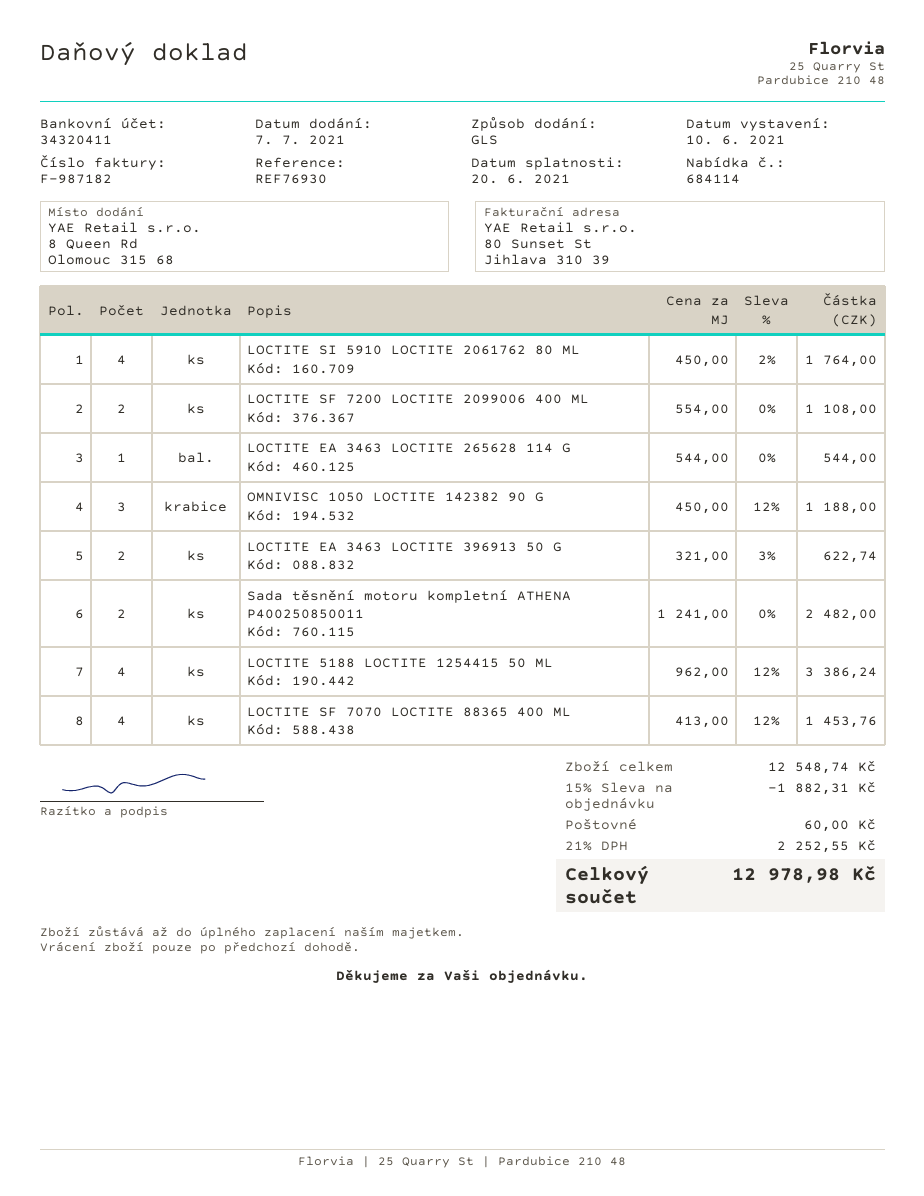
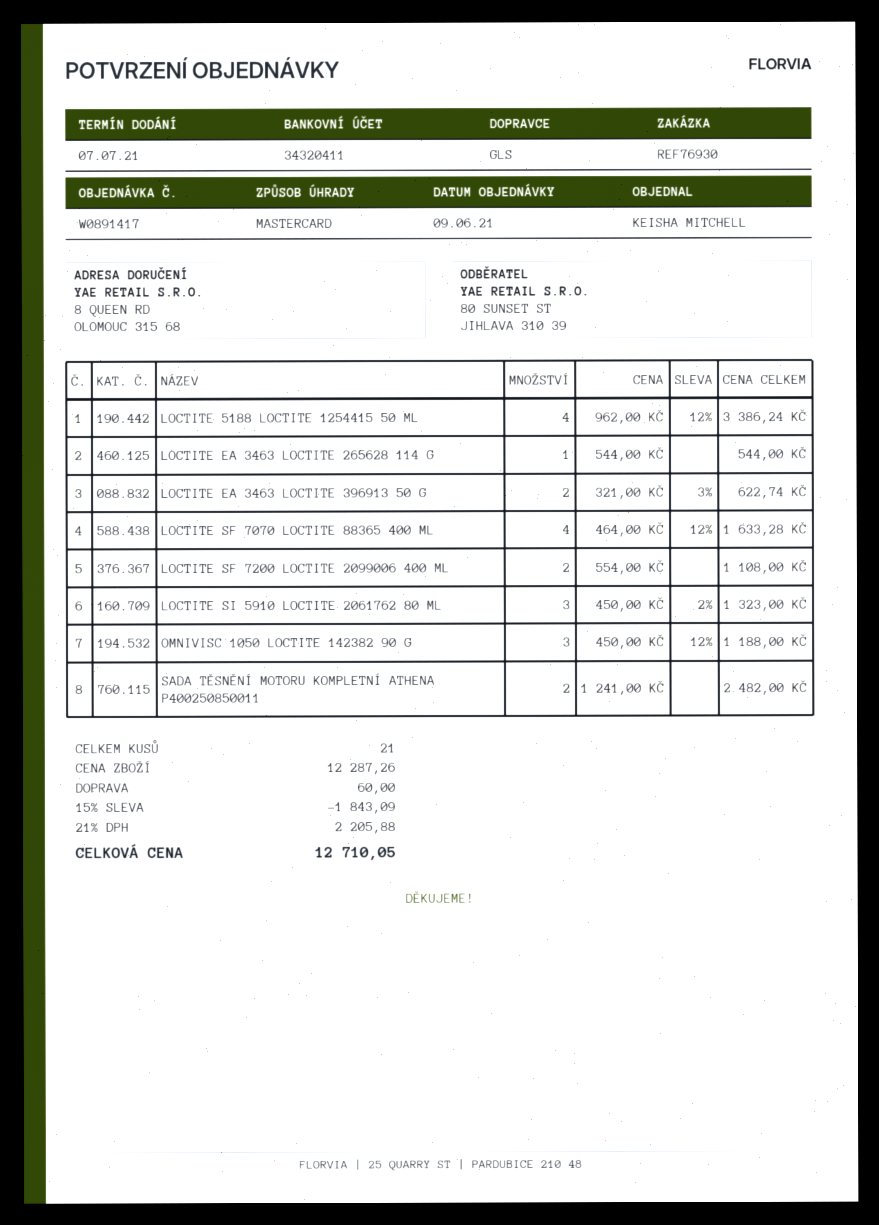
LOCTITE SI 5910 LOCTITE 2061762 80 ML: 4 x 450.00 - 2% = 1764.00 -> 3 x 450.00 - 2% = 1323.00
LOCTITE SF 7070 LOCTITE 88365 400 ML: 4 x 413.00 - 12% = 1453.76 -> 4 x 464.00 - 12% = 1633.28
subtotal: 12548.74 -> 12287.26
discount: 15% = 1882.31 -> 15% = 1843.09
tax: 21% = 2252.55 -> 21% = 2205.88
total: 12978.98 -> 12710.05

